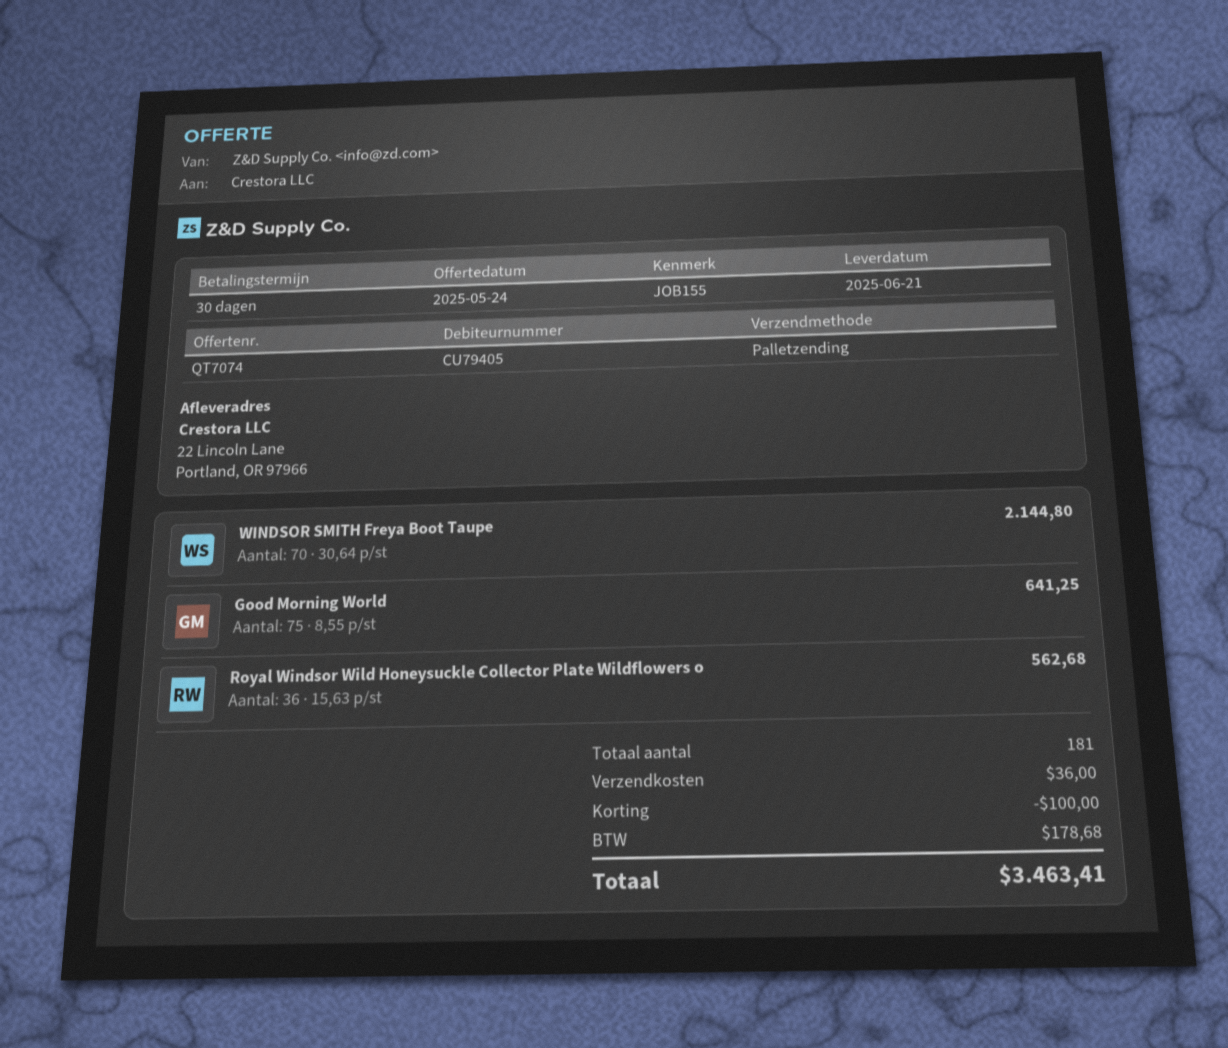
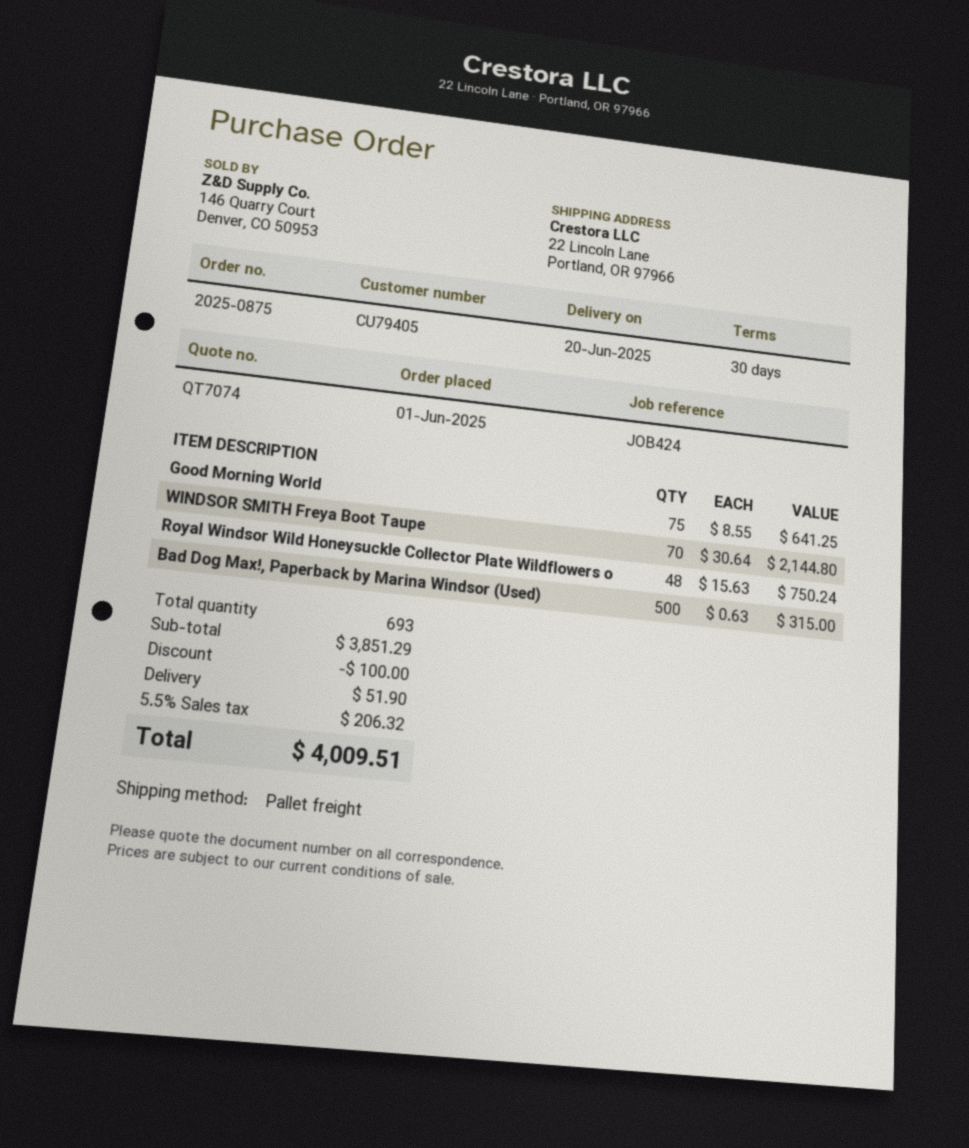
delivery date: 2025-06-21 -> 2025-06-20
reference: JOB155 -> JOB424
Royal Windsor Wild Honeysuckle Collector Plate Wildflowers o: 36 x 15.63 = 562.68 -> 48 x 15.63 = 750.24
Bad Dog Max!, Paperback by Marina Windsor (Used): none -> 500 x 0.63 = 315.00
total quantity: 181 -> 693
shipping: 36.00 -> 51.90
tax: 178.68 -> 206.32
total: 3463.41 -> 4009.51

